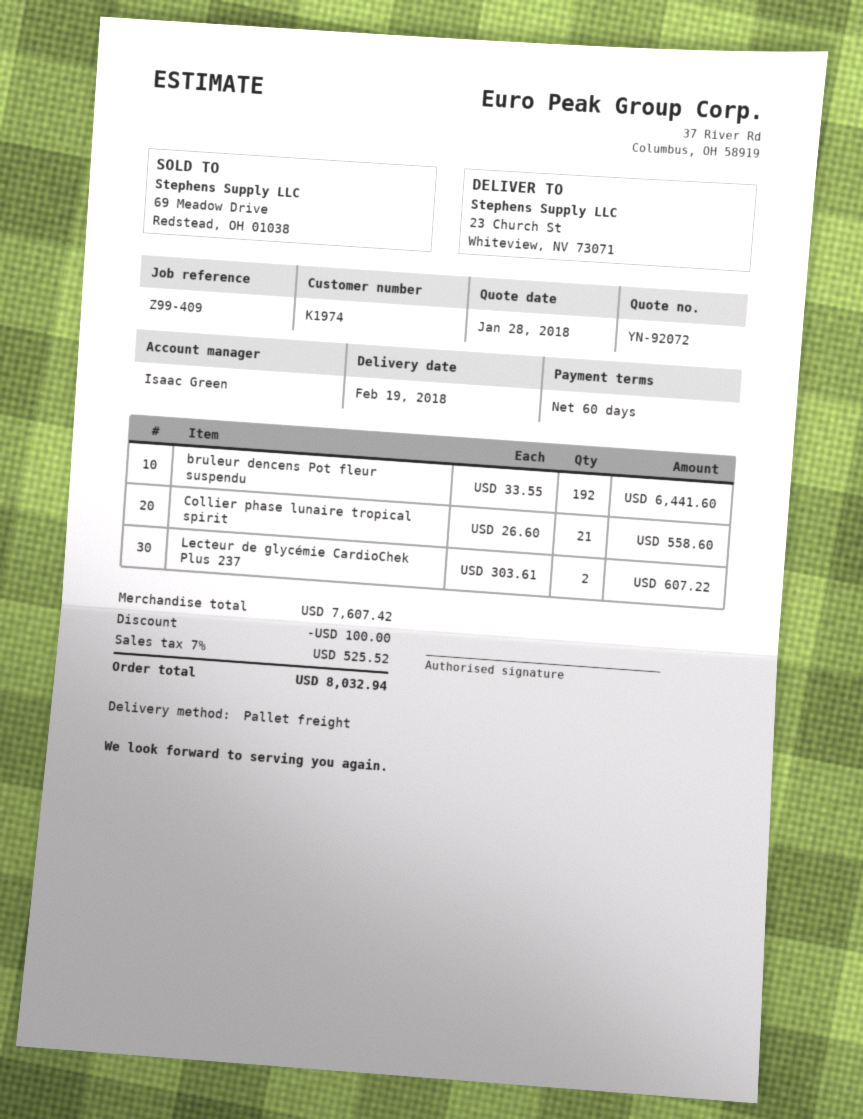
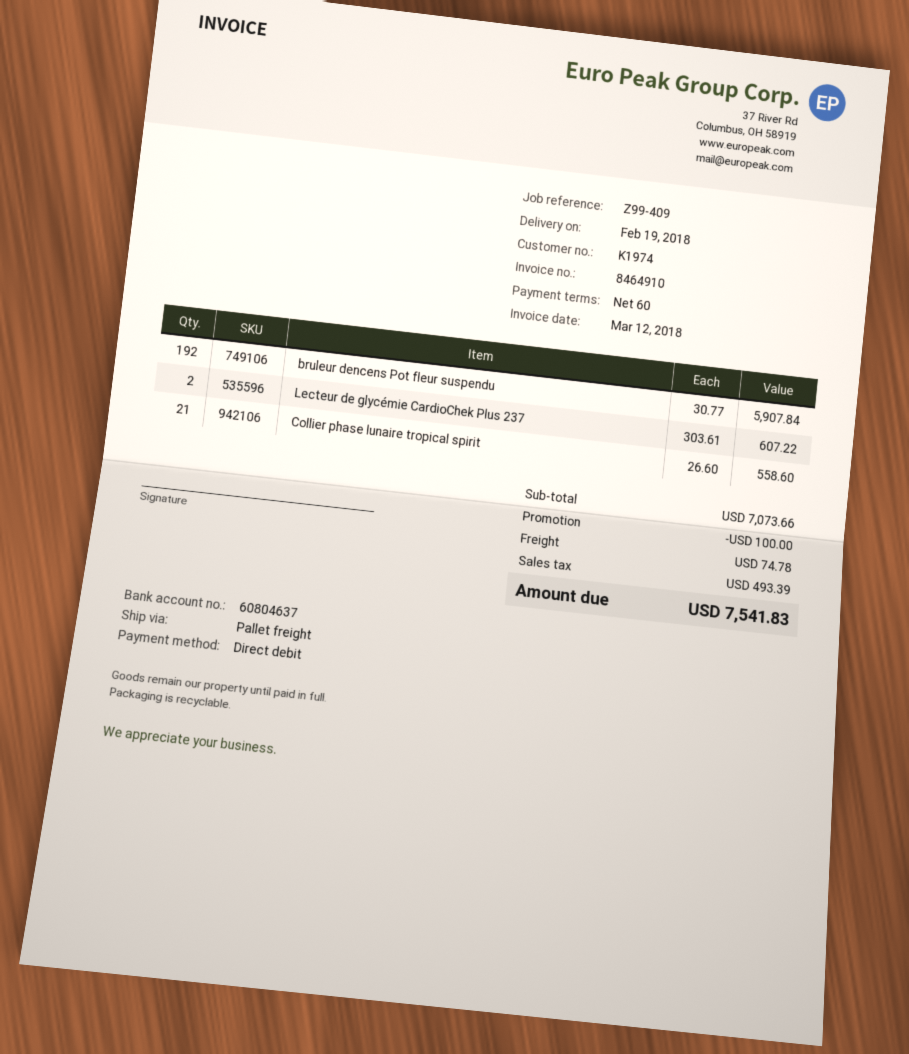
bruleur dencens Pot fleur suspendu: 192 x 33.55 = 6441.60 -> 192 x 30.77 = 5907.84
subtotal: 7607.42 -> 7073.66
shipping: none -> 74.78
tax: 525.52 -> 493.39
total: 8032.94 -> 7541.83

